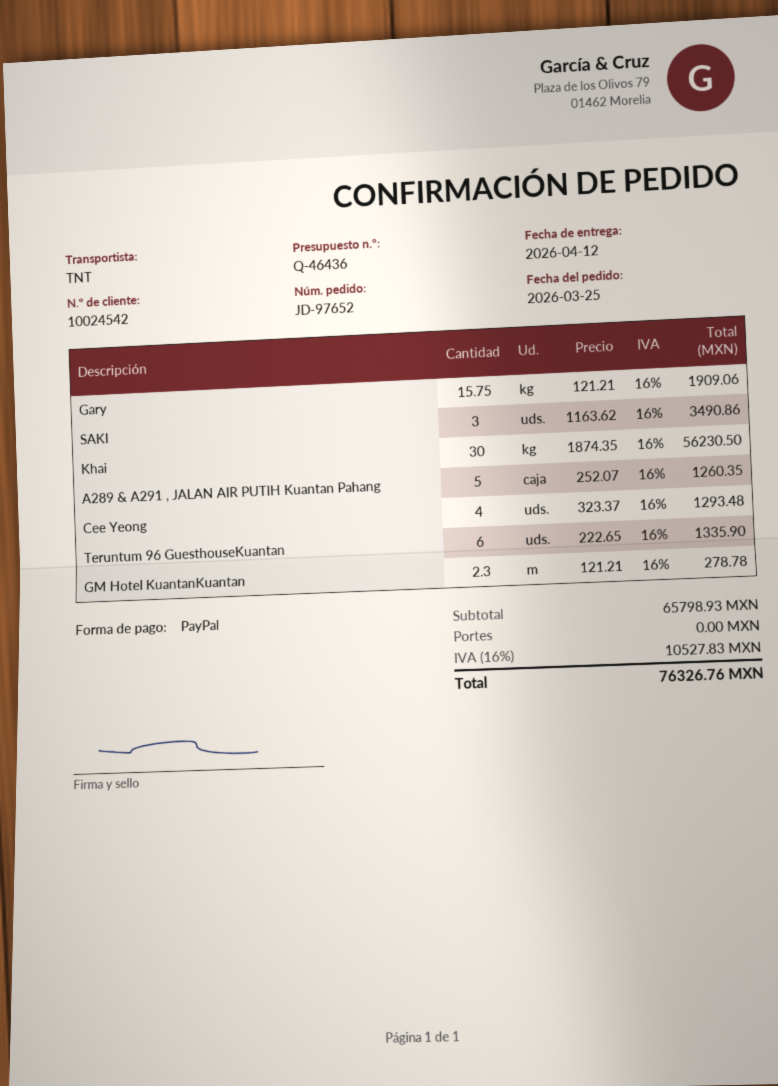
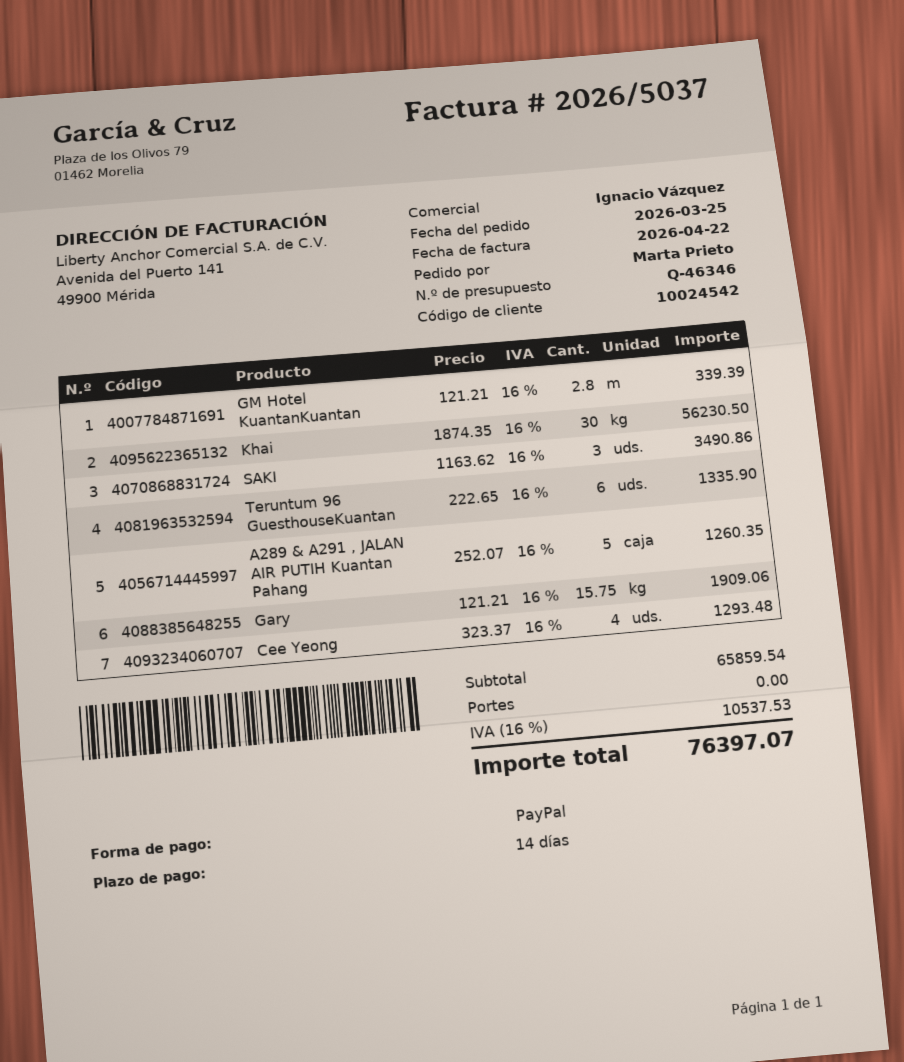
quote number: Q-46436 -> Q-46346
GM Hotel KuantanKuantan: 2.3 x 121.21 = 278.78 -> 2.8 x 121.21 = 339.39
subtotal: 65798.93 -> 65859.54
tax: 16% = 10527.83 -> 16% = 10537.53
total: 76326.76 -> 76397.07

